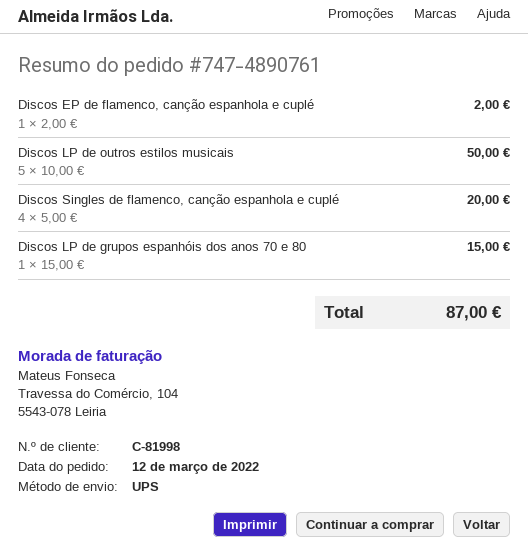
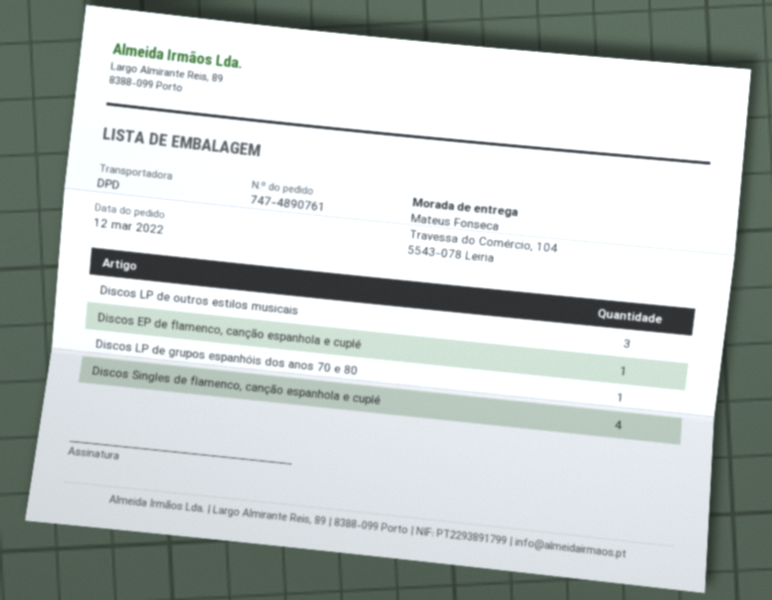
shipping method: UPS -> DPD
Discos LP de outros estilos musicais: 5 -> 3

